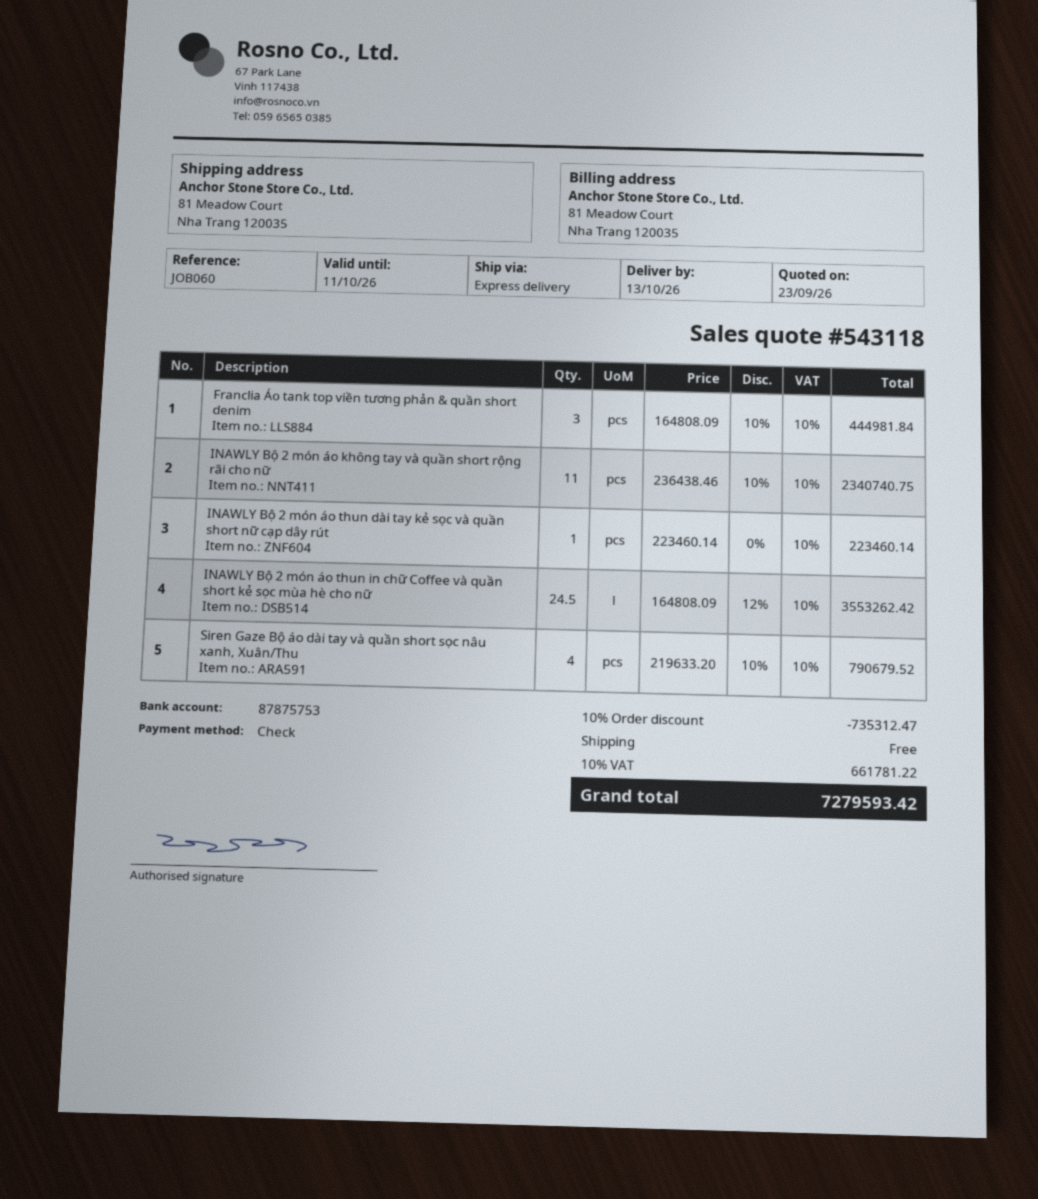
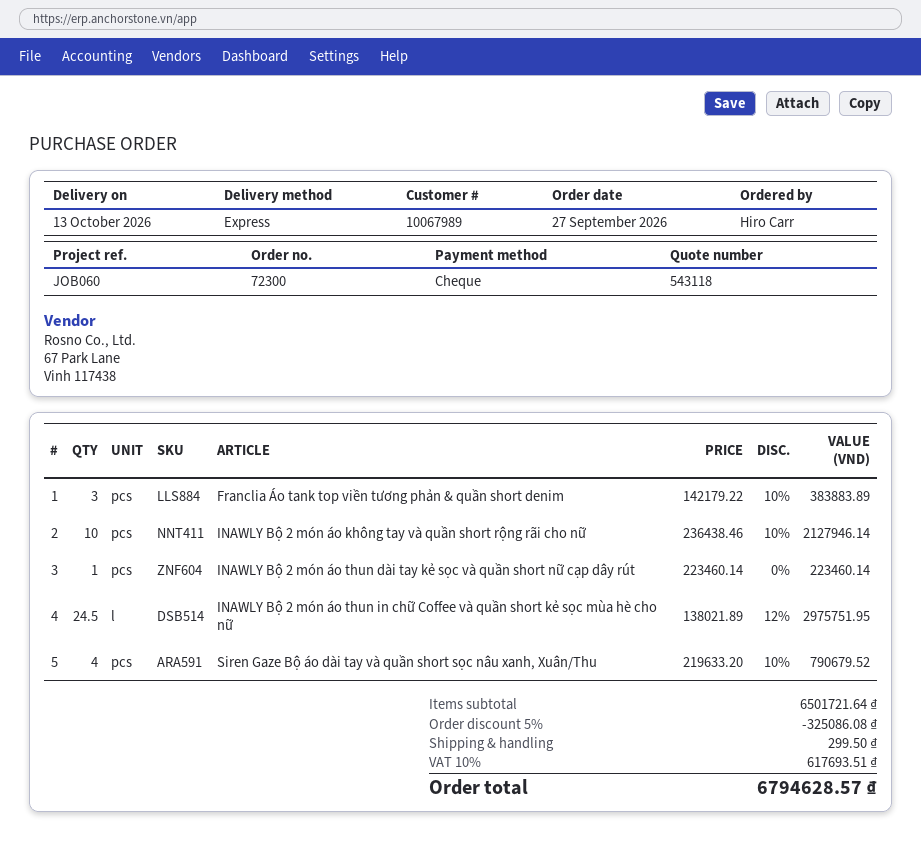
Franclia Áo tank top viền tương phản & quần short denim: 3 x 164808.09 - 10% = 444981.84 -> 3 x 142179.22 - 10% = 383883.89
INAWLY Bộ 2 món áo không tay và quần short rộng rãi cho nữ: 11 x 236438.46 - 10% = 2340740.75 -> 10 x 236438.46 - 10% = 2127946.14
INAWLY Bộ 2 món áo thun in chữ Coffee và quần short kẻ sọc mùa hè cho nữ: 24.5 x 164808.09 - 12% = 3553262.42 -> 24.5 x 138021.89 - 12% = 2975751.95
discount: 10% = 735312.47 -> 5% = 325086.08
shipping: 0.00 -> 299.50
tax: 10% = 661781.22 -> 10% = 617693.51
total: 7279593.42 -> 6794628.57

